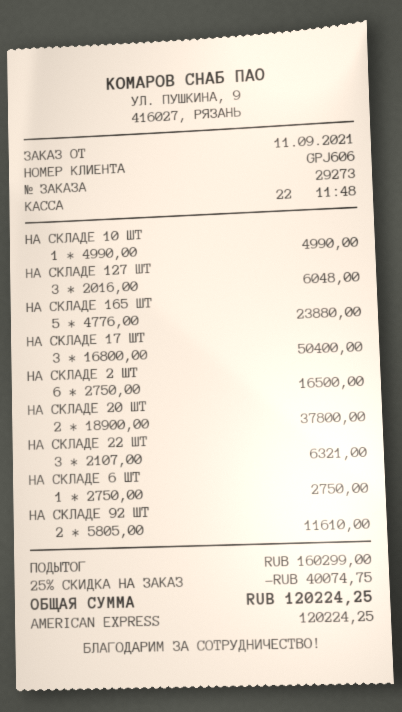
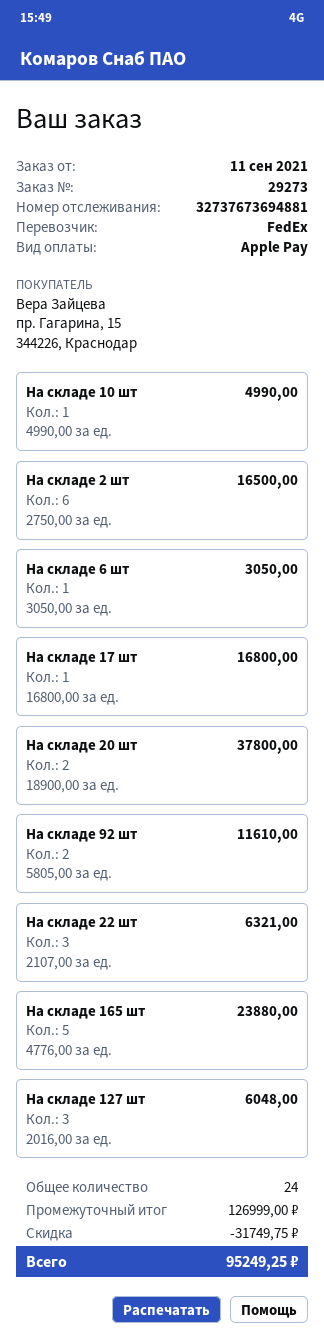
payment method: American Express -> Apple Pay
НА СКЛАДЕ 17 ШТ: 3 x 16800.00 = 50400.00 -> 1 x 16800.00 = 16800.00
НА СКЛАДЕ 6 ШТ: 1 x 2750.00 = 2750.00 -> 1 x 3050.00 = 3050.00
subtotal: 160299.00 -> 126999.00
discount: 40074.75 -> 31749.75
total: 120224.25 -> 95249.25

